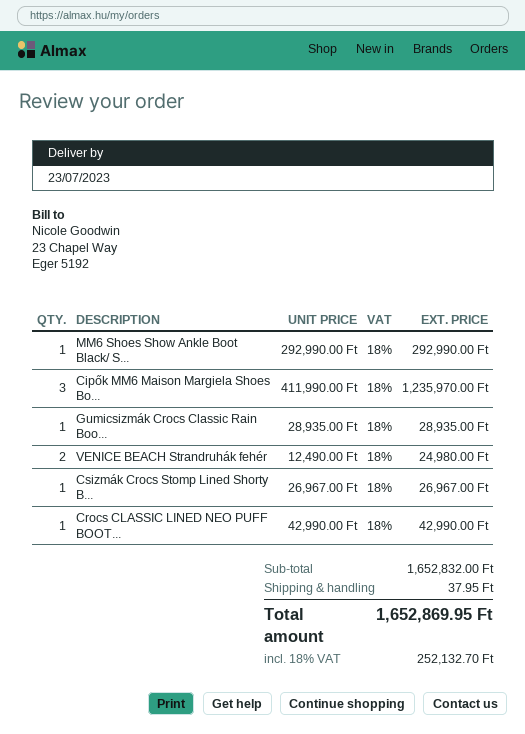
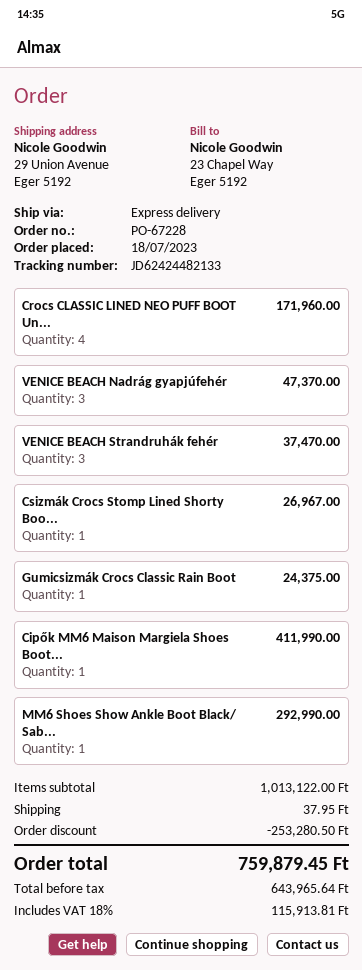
Cipők MM6 Maison Margiela Shoes Bo...: 3 for 1235970.00 -> 1 for 411990.00
Gumicsizmák Crocs Classic Rain Boo...: 1 for 28935.00 -> 1 for 24375.00
VENICE BEACH Strandruhák fehér: 2 for 24980.00 -> 3 for 37470.00
Crocs CLASSIC LINED NEO PUFF BOOT...: 1 for 42990.00 -> 4 for 171960.00
VENICE BEACH Nadrág gyapjúfehér: none -> 3 for 47370.00
subtotal: 1652832.00 -> 1013122.00
discount: none -> 253280.50
tax: 18% = 252132.70 -> 18% = 115913.81
total: 1652869.95 -> 759879.45

